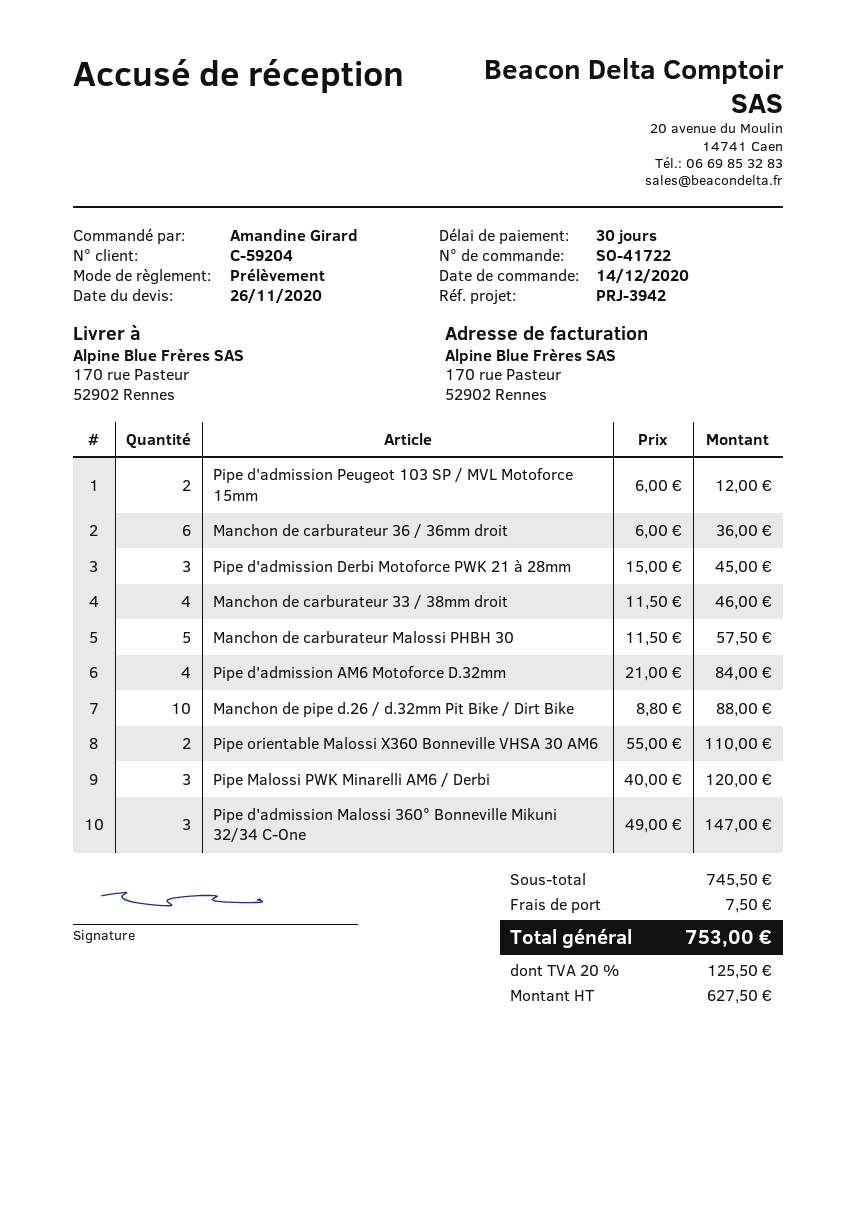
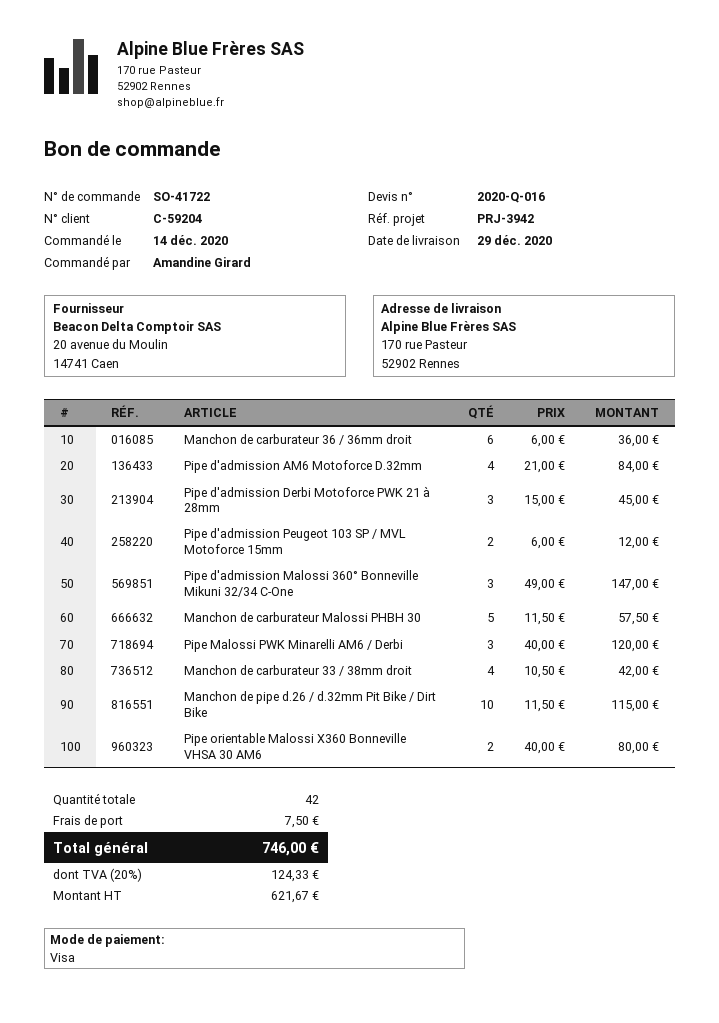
payment method: direct debit -> Visa
Manchon de carburateur 33 / 38mm droit: 4 x 11.50 = 46.00 -> 4 x 10.50 = 42.00
Manchon de pipe d.26 / d.32mm Pit Bike / Dirt Bike: 10 x 8.80 = 88.00 -> 10 x 11.50 = 115.00
Pipe orientable Malossi X360 Bonneville VHSA 30 AM6: 2 x 55.00 = 110.00 -> 2 x 40.00 = 80.00
net: 627.50 -> 621.67
tax: 20% = 125.50 -> 20% = 124.33
total: 753.00 -> 746.00

